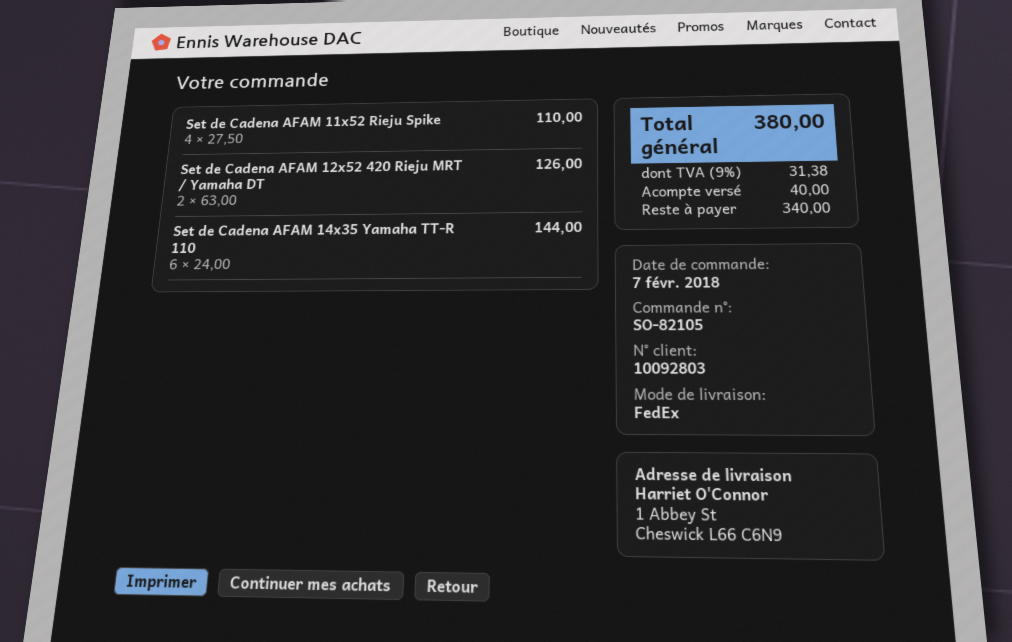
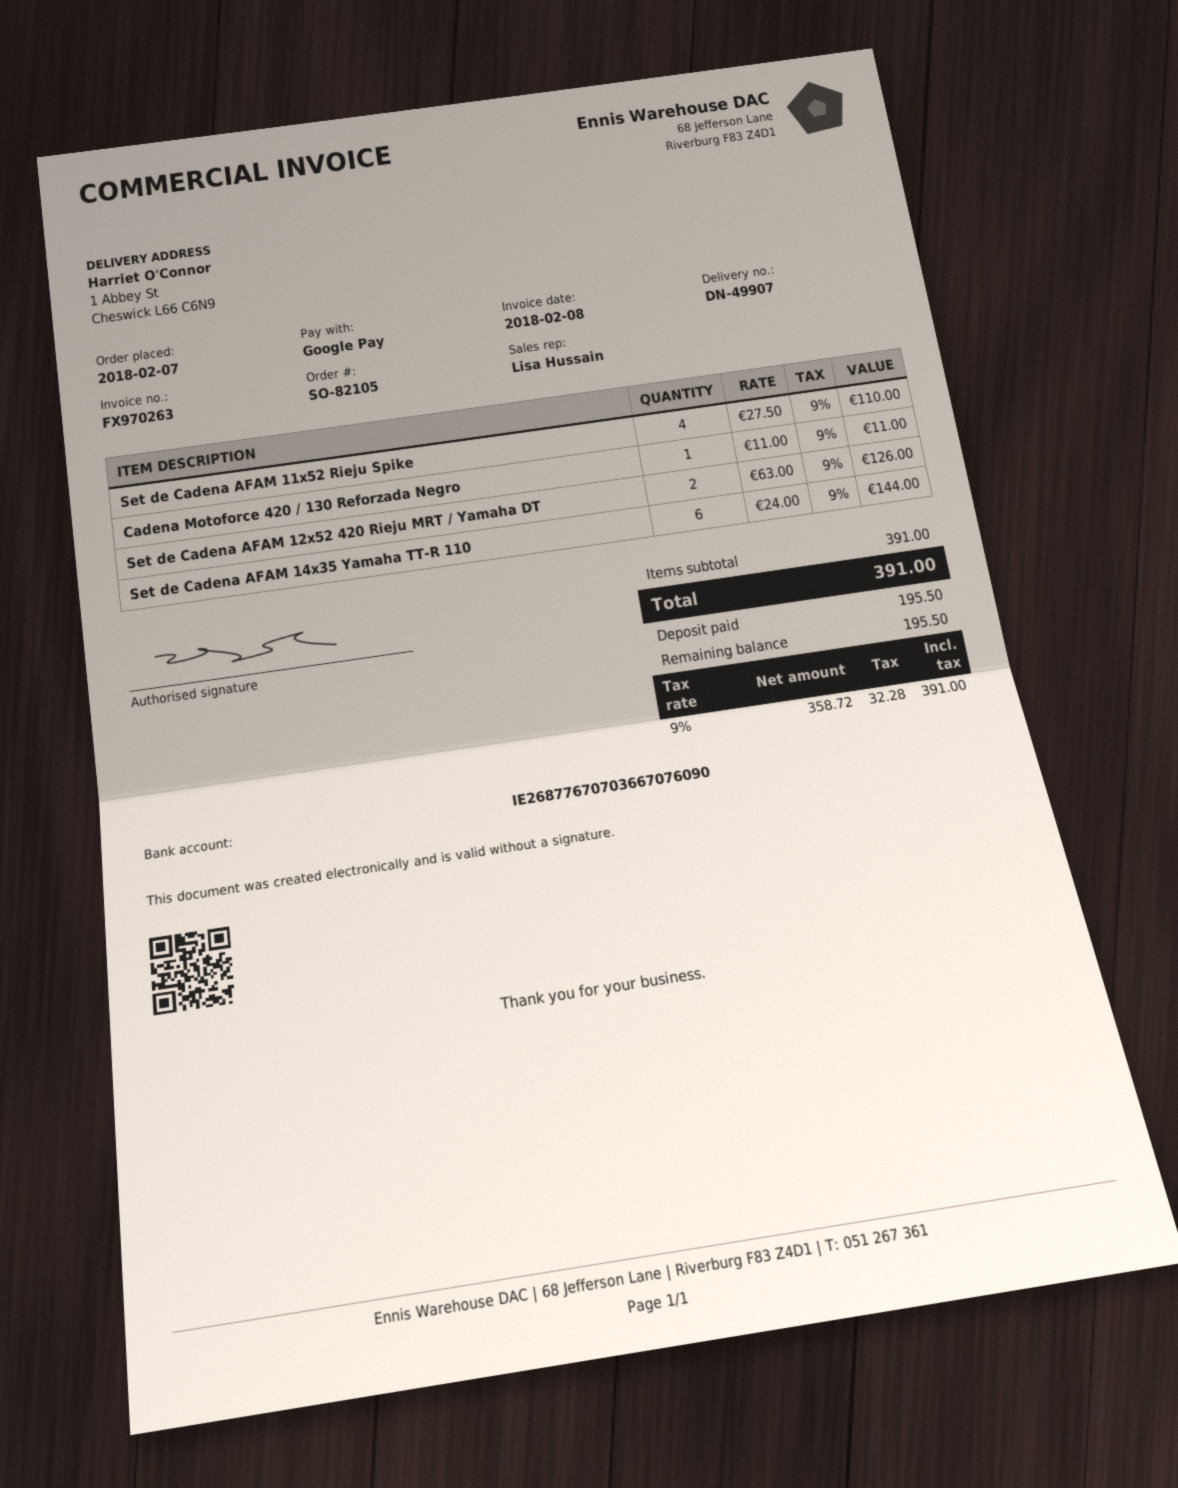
Cadena Motoforce 420 / 130 Reforzada Negro: none -> 1 x 11.00 = 11.00
tax: 9% = 31.38 -> 9% = 32.28
total: 380.00 -> 391.00
deposit: 40.00 -> 195.50
balance: 340.00 -> 195.50

